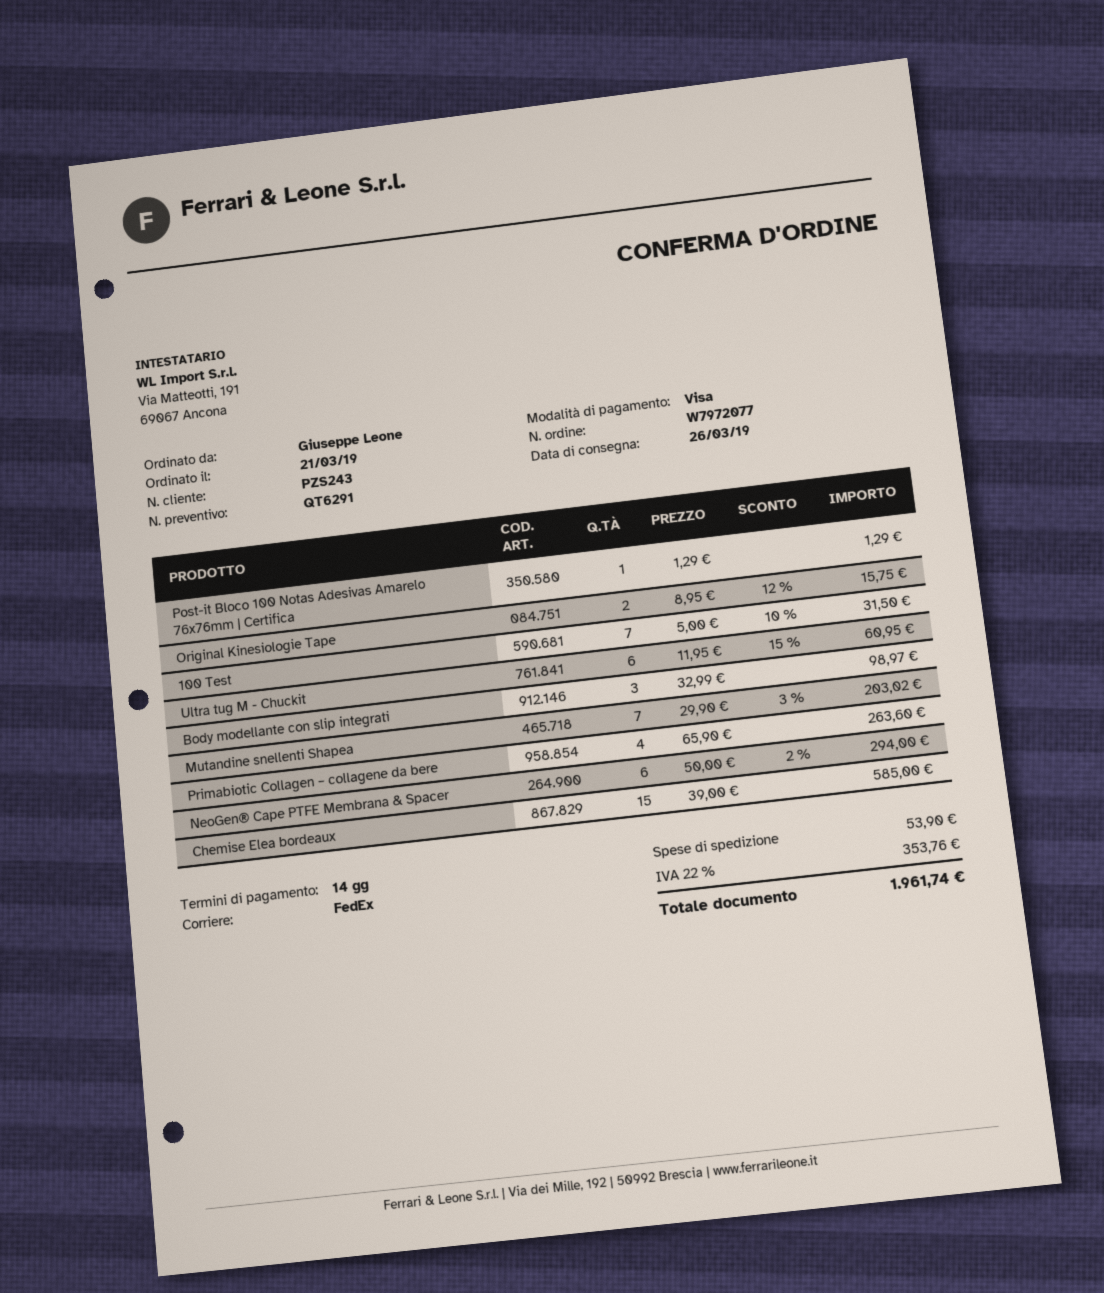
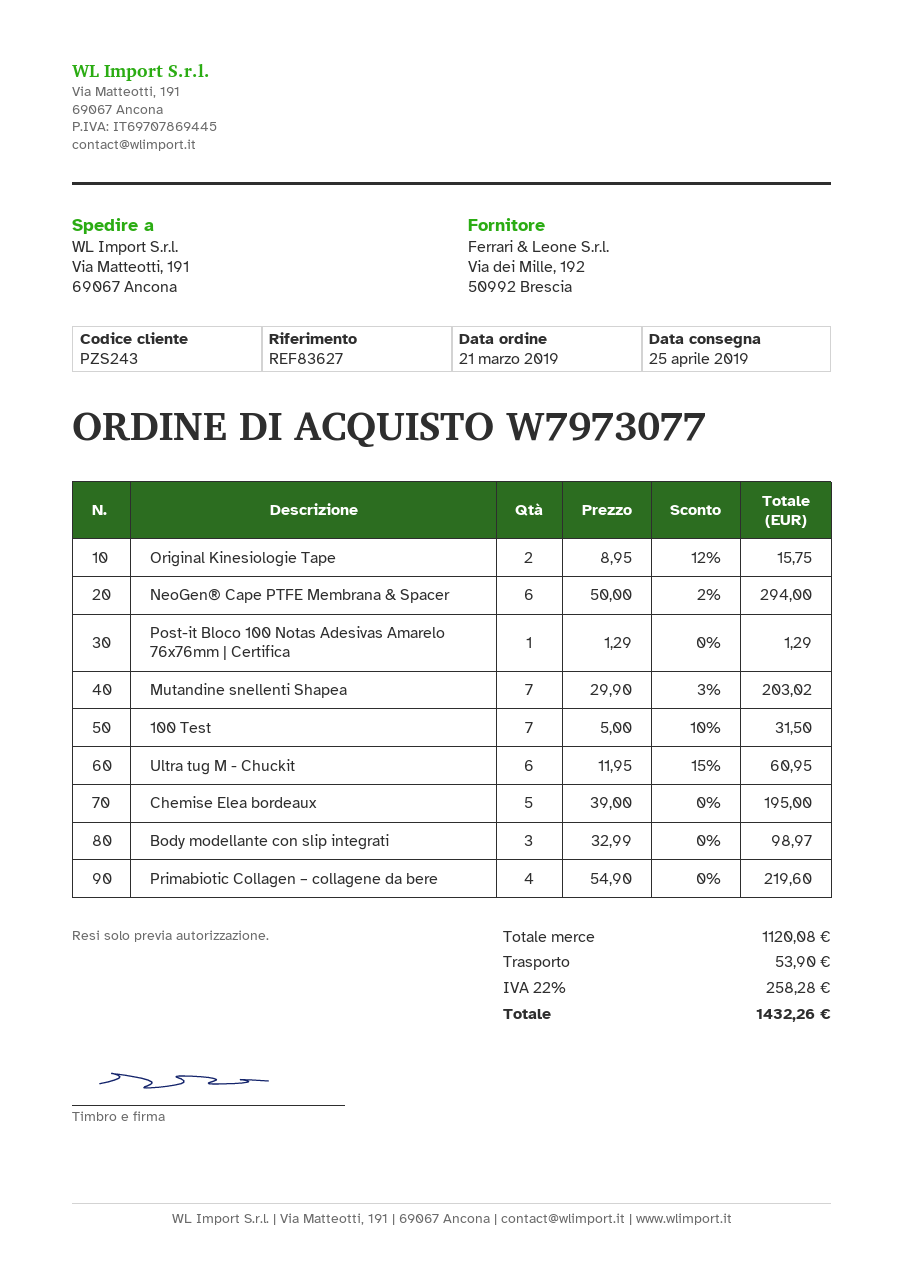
order number: W7972077 -> W7973077
delivery date: 2019-03-26 -> 2019-04-25
Primabiotic Collagen – collagene da bere: 4 x 65.90 = 263.60 -> 4 x 54.90 = 219.60
Chemise Elea bordeaux: 15 x 39.00 = 585.00 -> 5 x 39.00 = 195.00
tax: 22% = 353.76 -> 22% = 258.28
total: 1961.74 -> 1432.26

